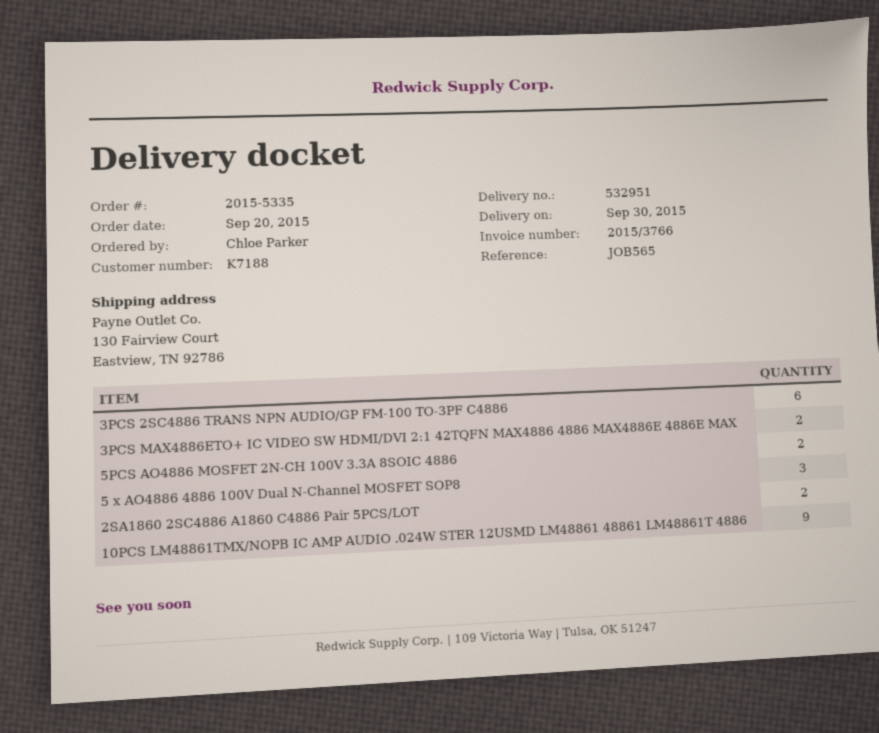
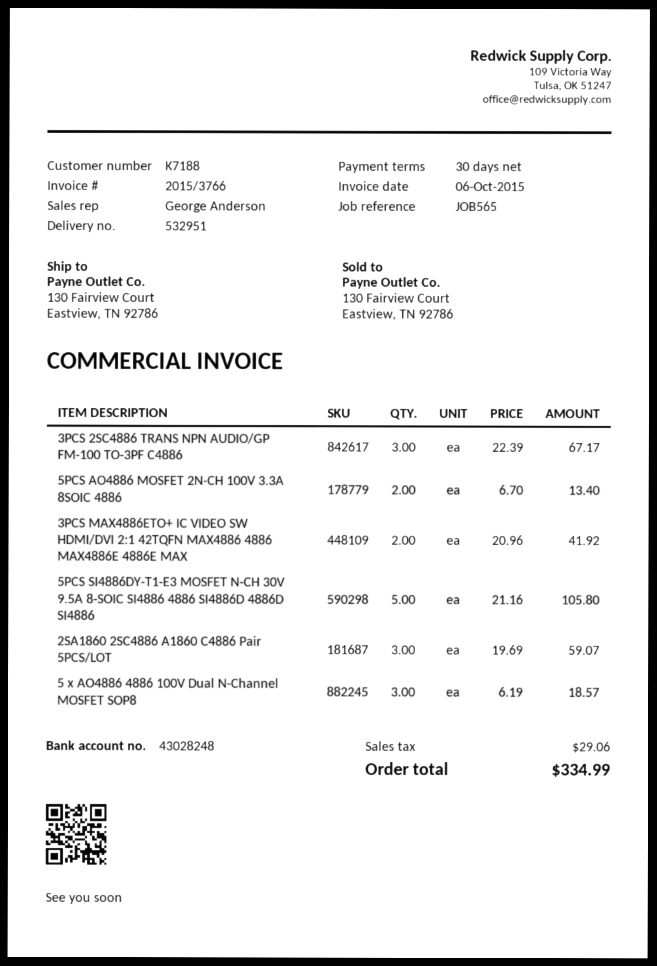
3PCS 2SC4886 TRANS NPN AUDIO/GP FM-100 TO-3PF C4886: 6 -> 3
2SA1860 2SC4886 A1860 C4886 Pair 5PCS/LOT: 2 -> 3
10PCS LM48861TMX/NOPB IC AMP AUDIO .024W STER 12USMD LM48861 48861 LM48861T 4886: 9 -> none
5PCS SI4886DY-T1-E3 MOSFET N-CH 30V 9.5A 8-SOIC SI4886 4886 SI4886D 4886D SI4886: none -> 5

